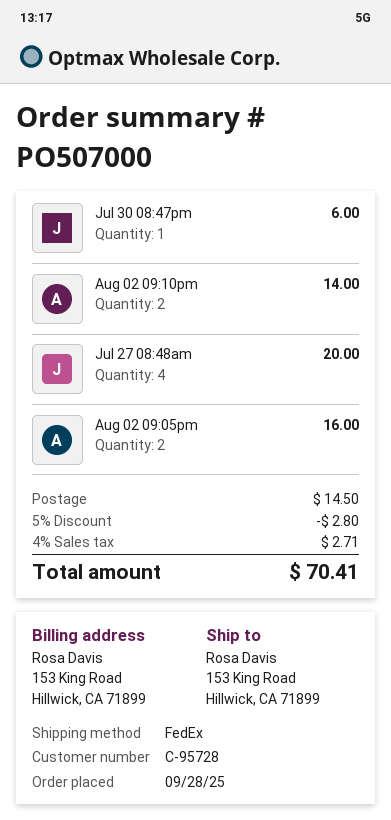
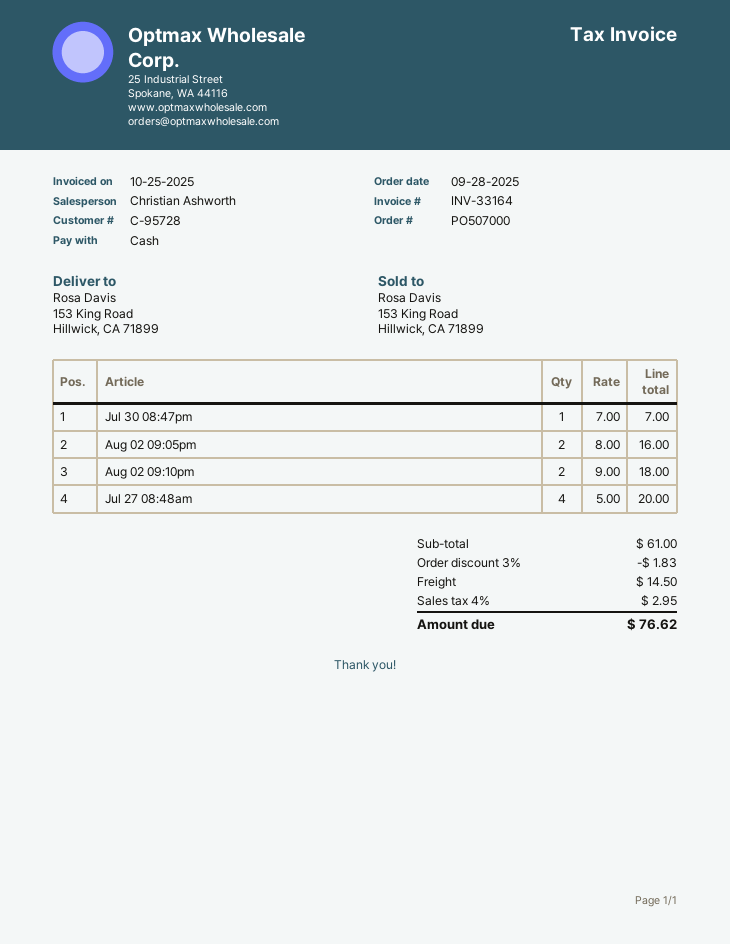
Jul 30 08:47pm: 1 for 6.00 -> 1 for 7.00
Aug 02 09:10pm: 2 for 14.00 -> 2 for 18.00
discount: 5% = 2.80 -> 3% = 1.83
tax: 4% = 2.71 -> 4% = 2.95
total: 70.41 -> 76.62

